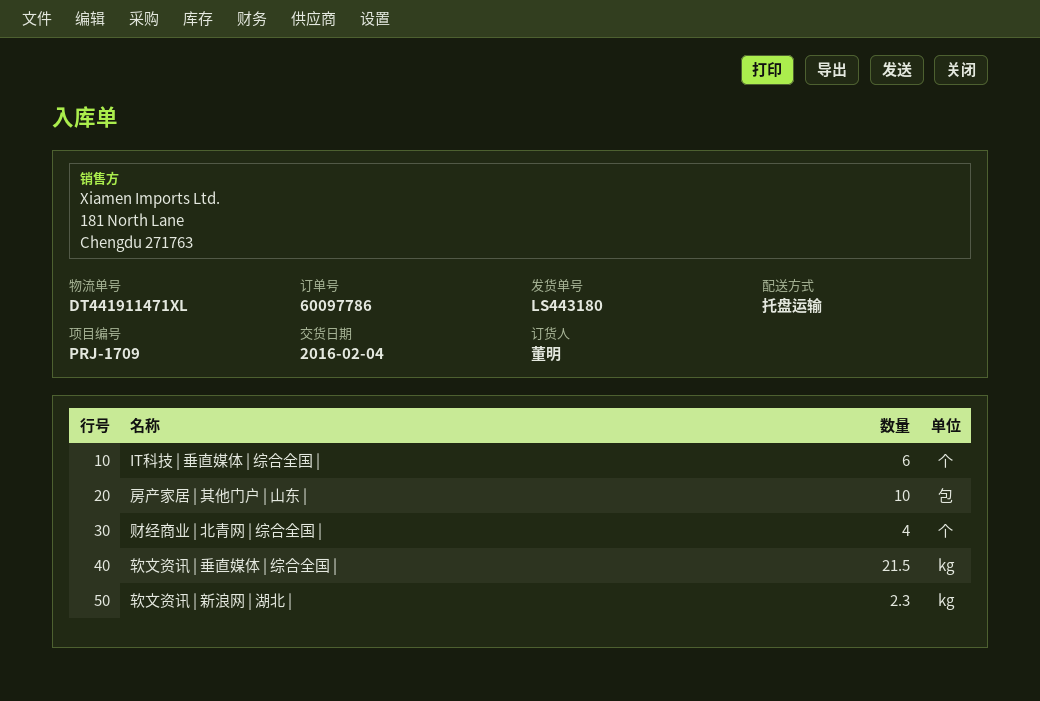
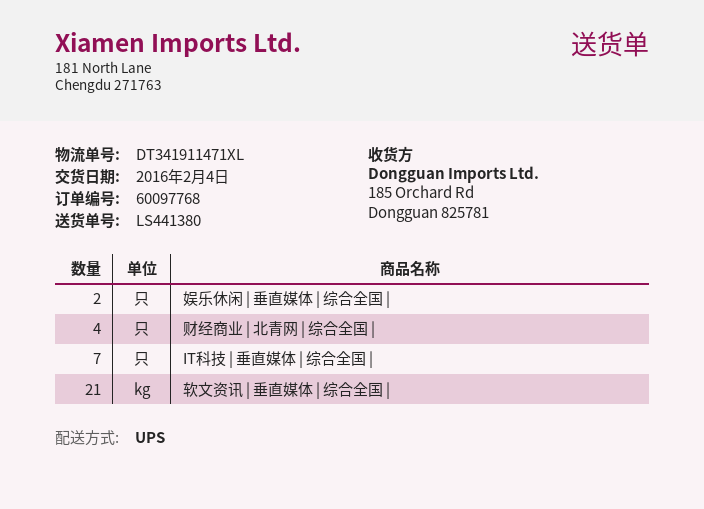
order number: 60097786 -> 60097768
delivery note number: LS443180 -> LS441380
shipping method: pallet freight -> UPS
tracking number: DT441911471XL -> DT341911471XL
IT科技 | 垂直媒体 | 综合全国 |: 6 -> 7
房产家居 | 其他门户 | 山东 |: 10 -> none
软文资讯 | 垂直媒体 | 综合全国 |: 21.5 -> 21
软文资讯 | 新浪网 | 湖北 |: 2.3 -> none
娱乐休闲 | 垂直媒体 | 综合全国 |: none -> 2

